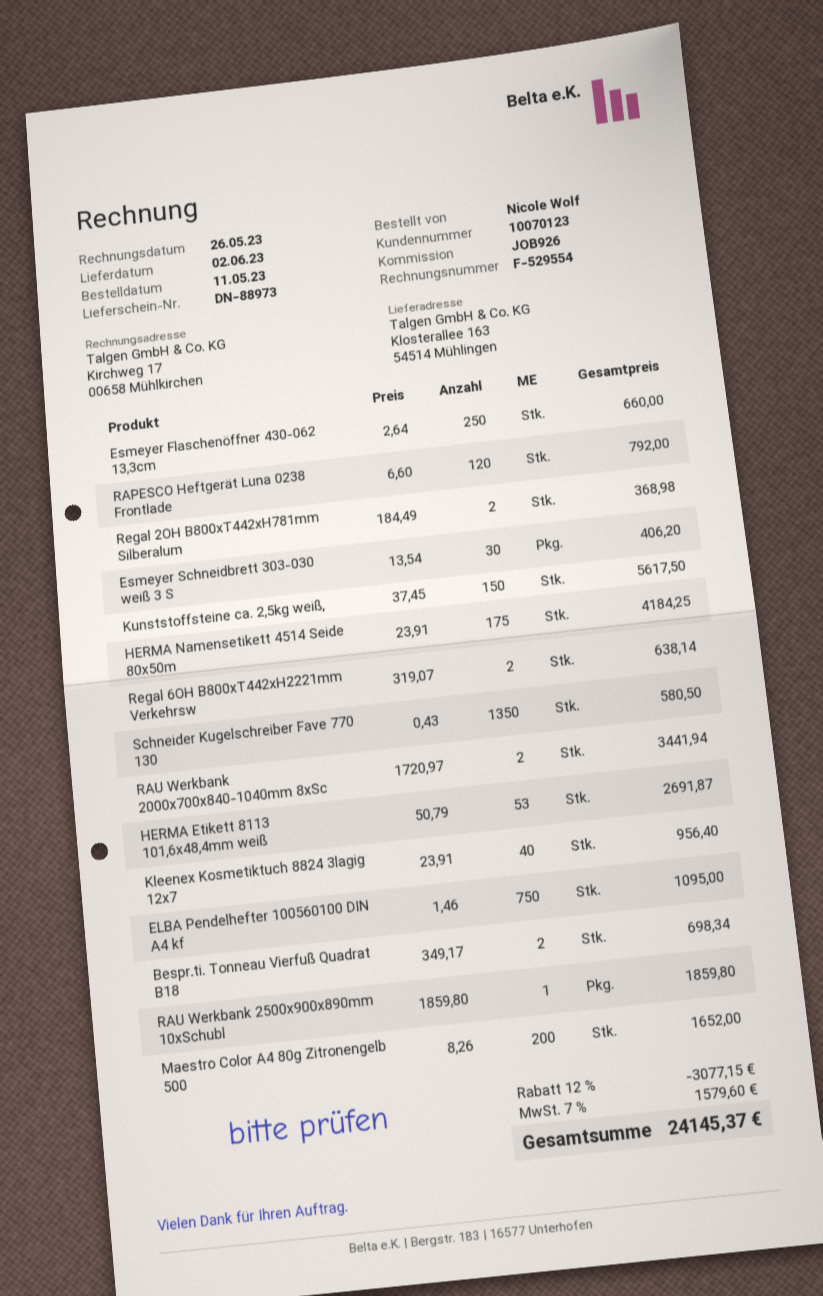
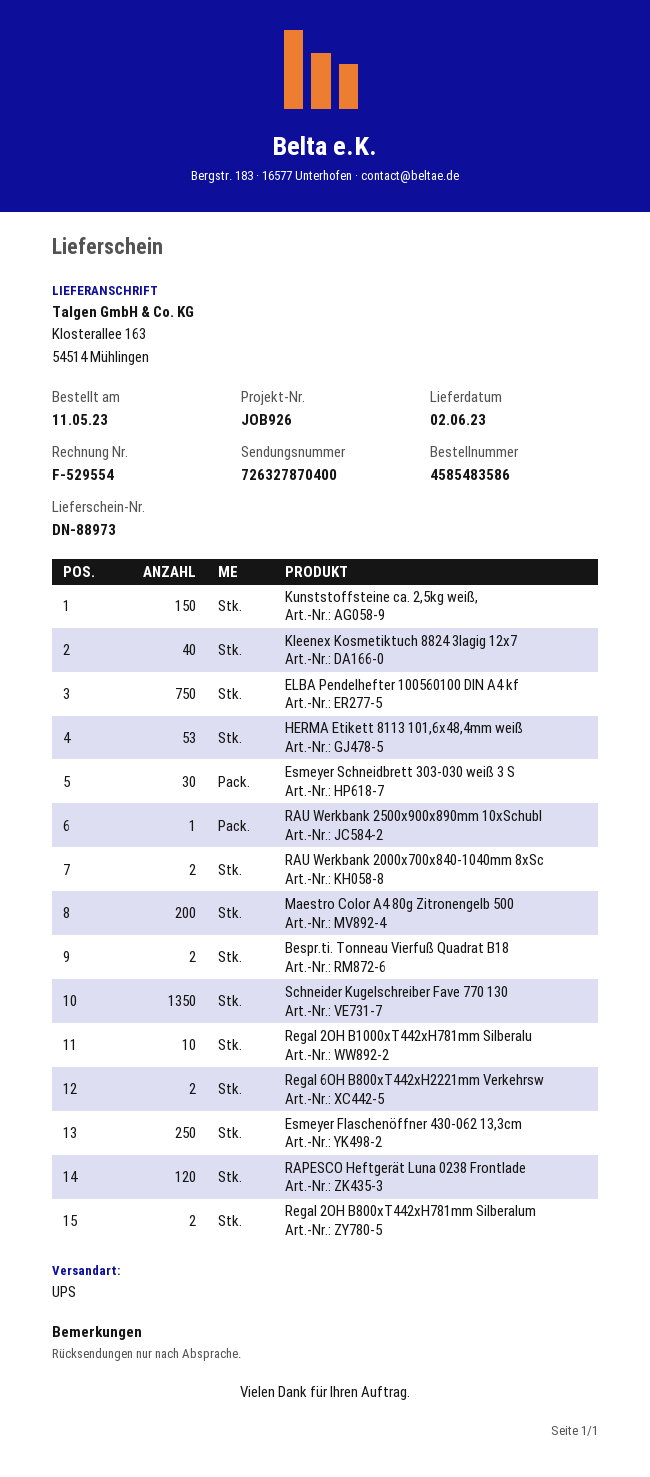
HERMA Namensetikett 4514 Seide 80x50m: 175 -> none
Regal 2OH B1000xT442xH781mm Silberalu: none -> 10

